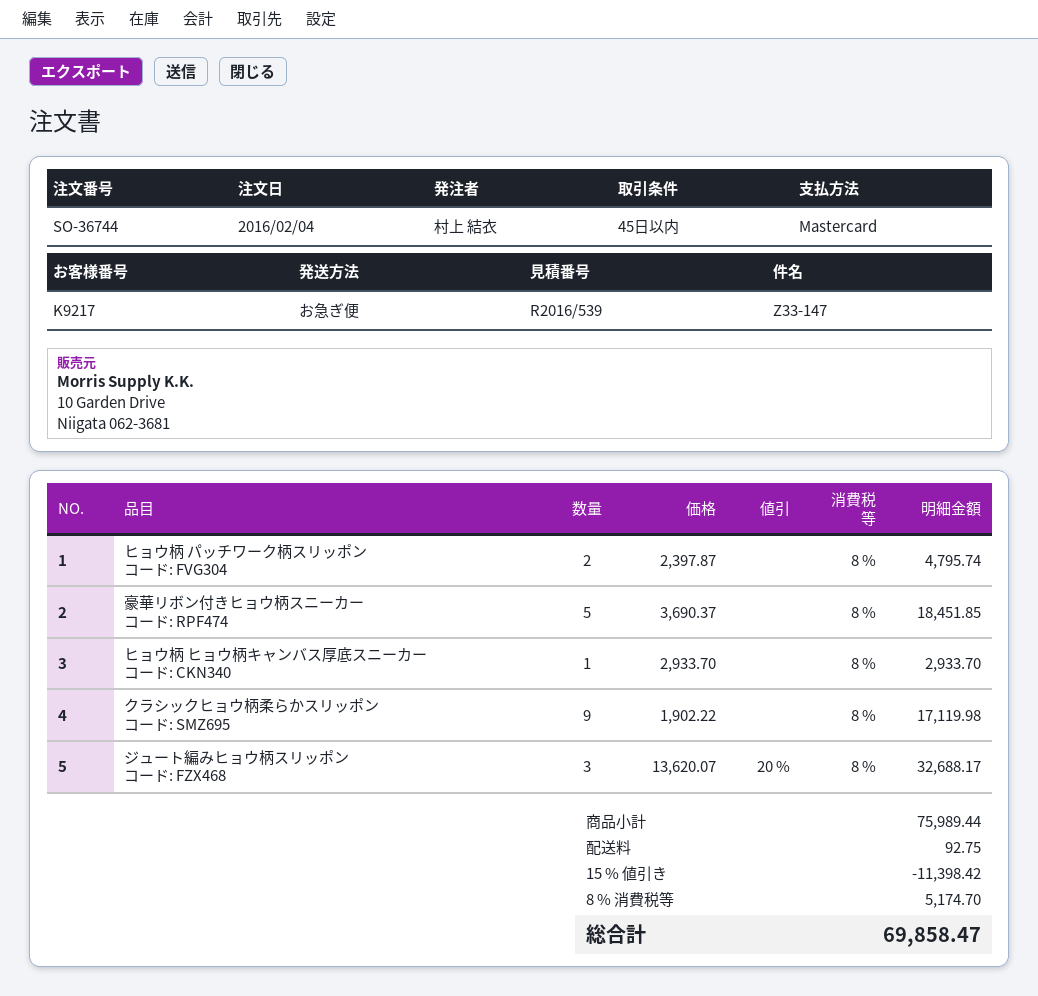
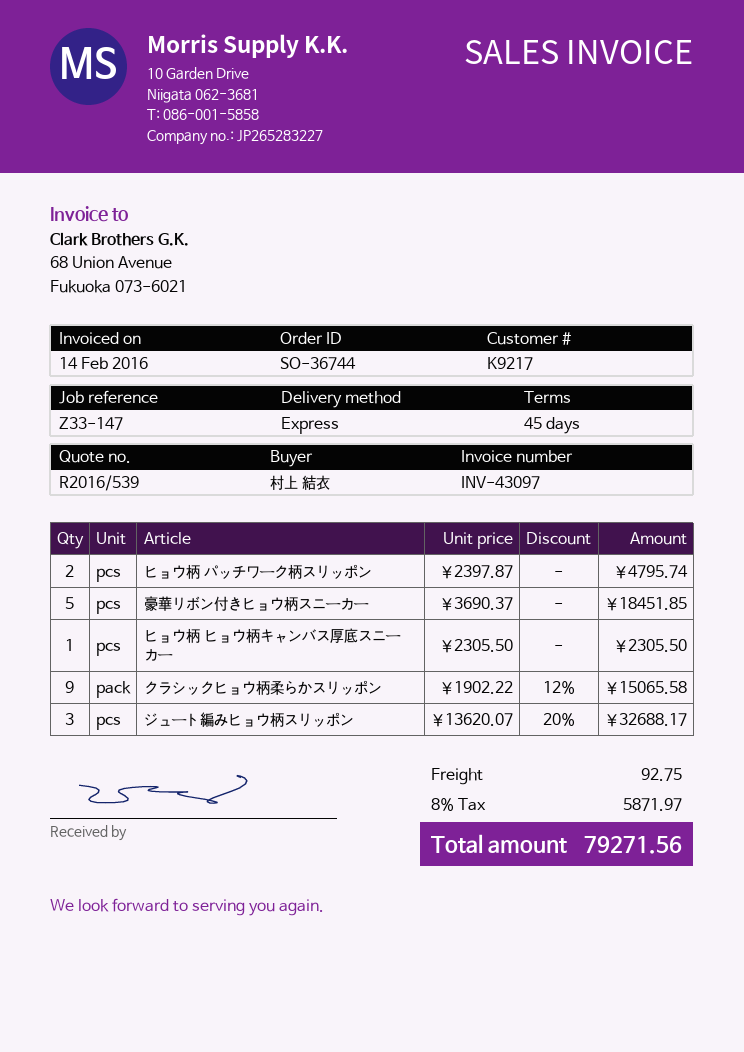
ヒョウ柄 ヒョウ柄キャンバス厚底スニーカー: 1 x 2933.70 = 2933.70 -> 1 x 2305.50 = 2305.50
クラシックヒョウ柄柔らかスリッポン: 9 x 1902.22 = 17119.98 -> 9 x 1902.22 - 12% = 15065.58
discount: 15% = 11398.42 -> none
tax: 8% = 5174.70 -> 8% = 5871.97
total: 69858.47 -> 79271.56

